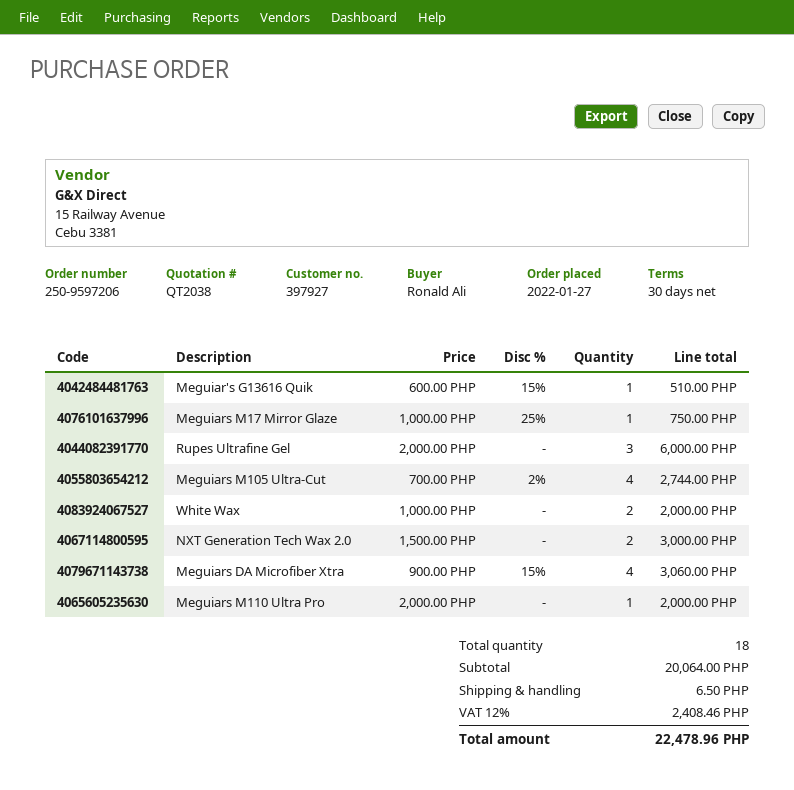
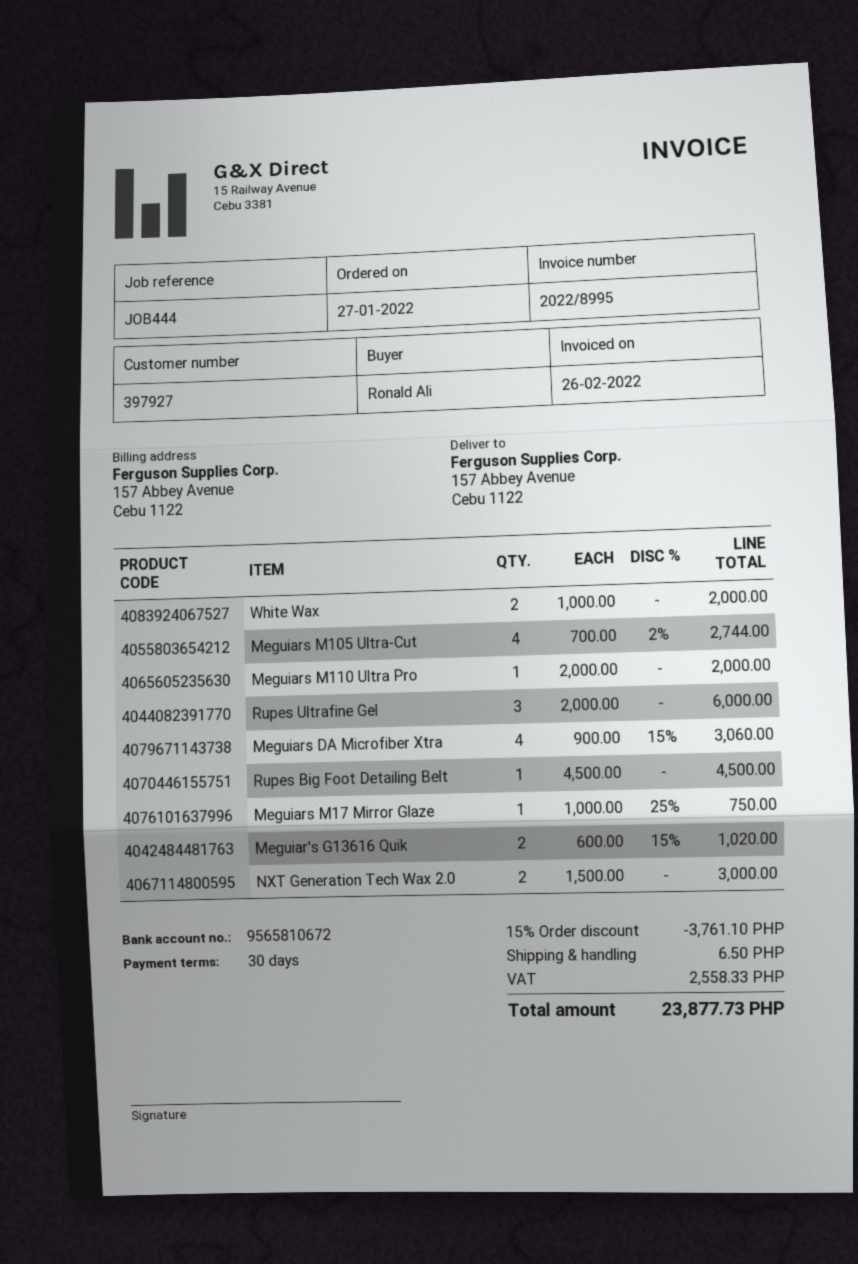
Meguiar's G13616 Quik: 1 x 600.00 - 15% = 510.00 -> 2 x 600.00 - 15% = 1020.00
Rupes Big Foot Detailing Belt: none -> 1 x 4500.00 = 4500.00
discount: none -> 15% = 3761.10
tax: 2408.46 -> 2558.33
total: 22478.96 -> 23877.73

